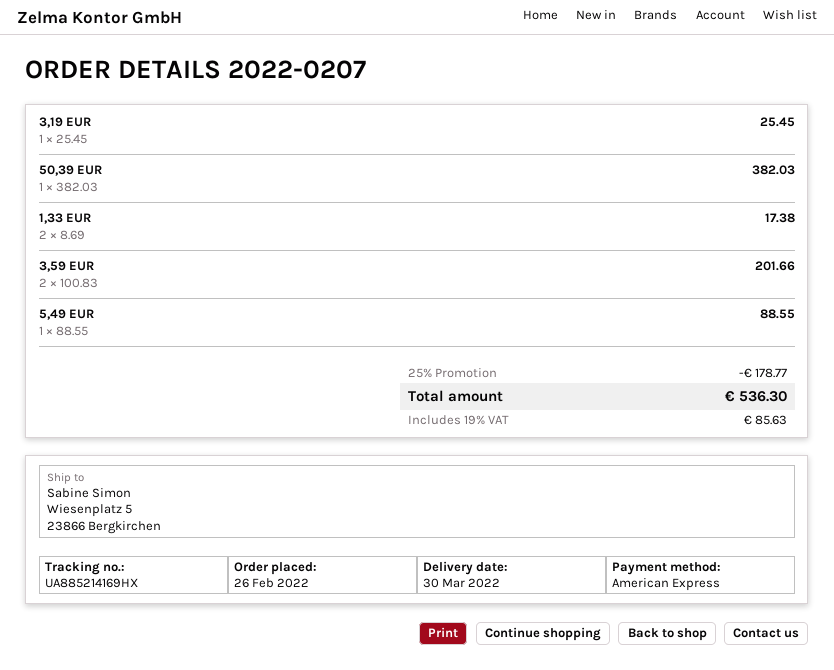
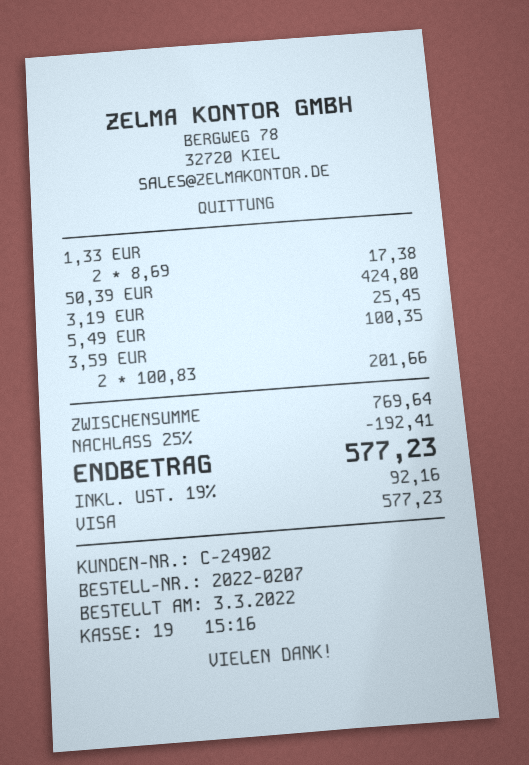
order date: 2022-02-26 -> 2022-03-03
payment method: American Express -> Visa
50,39 EUR: 1 x 382.03 = 382.03 -> 1 x 424.80 = 424.80
5,49 EUR: 1 x 88.55 = 88.55 -> 1 x 100.35 = 100.35
discount: 25% = 178.77 -> 25% = 192.41
tax: 19% = 85.63 -> 19% = 92.16
total: 536.30 -> 577.23

